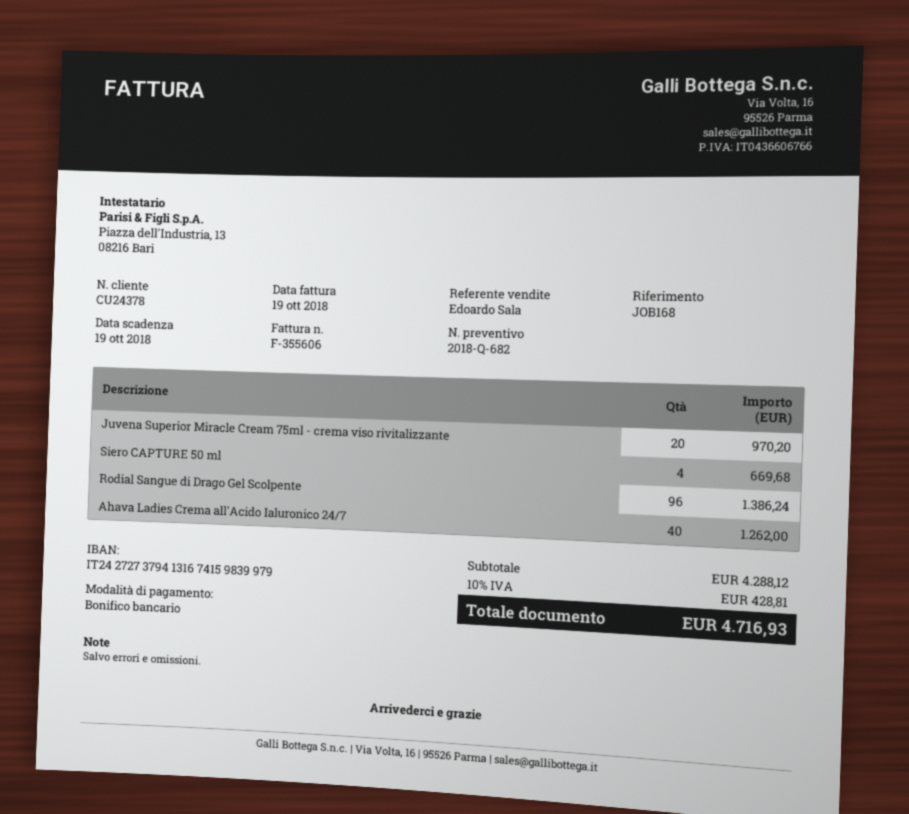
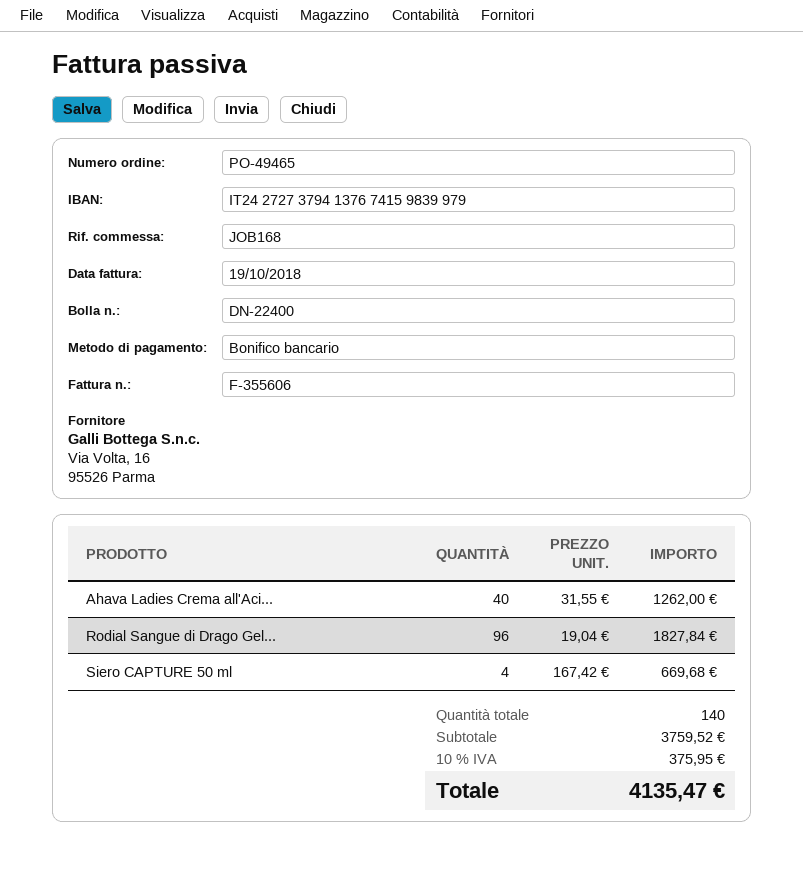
bank account: IT2427273794131674159839979 -> IT2427273794137674159839979
Juvena Superior Miracle Cream 75ml - crema viso rivitalizzante: 20 for 970.20 -> none
Rodial Sangue di Drago Gel Scolpente: 96 for 1386.24 -> 96 for 1827.84
subtotal: 4288.12 -> 3759.52
tax: 10% = 428.81 -> 10% = 375.95
total: 4716.93 -> 4135.47

